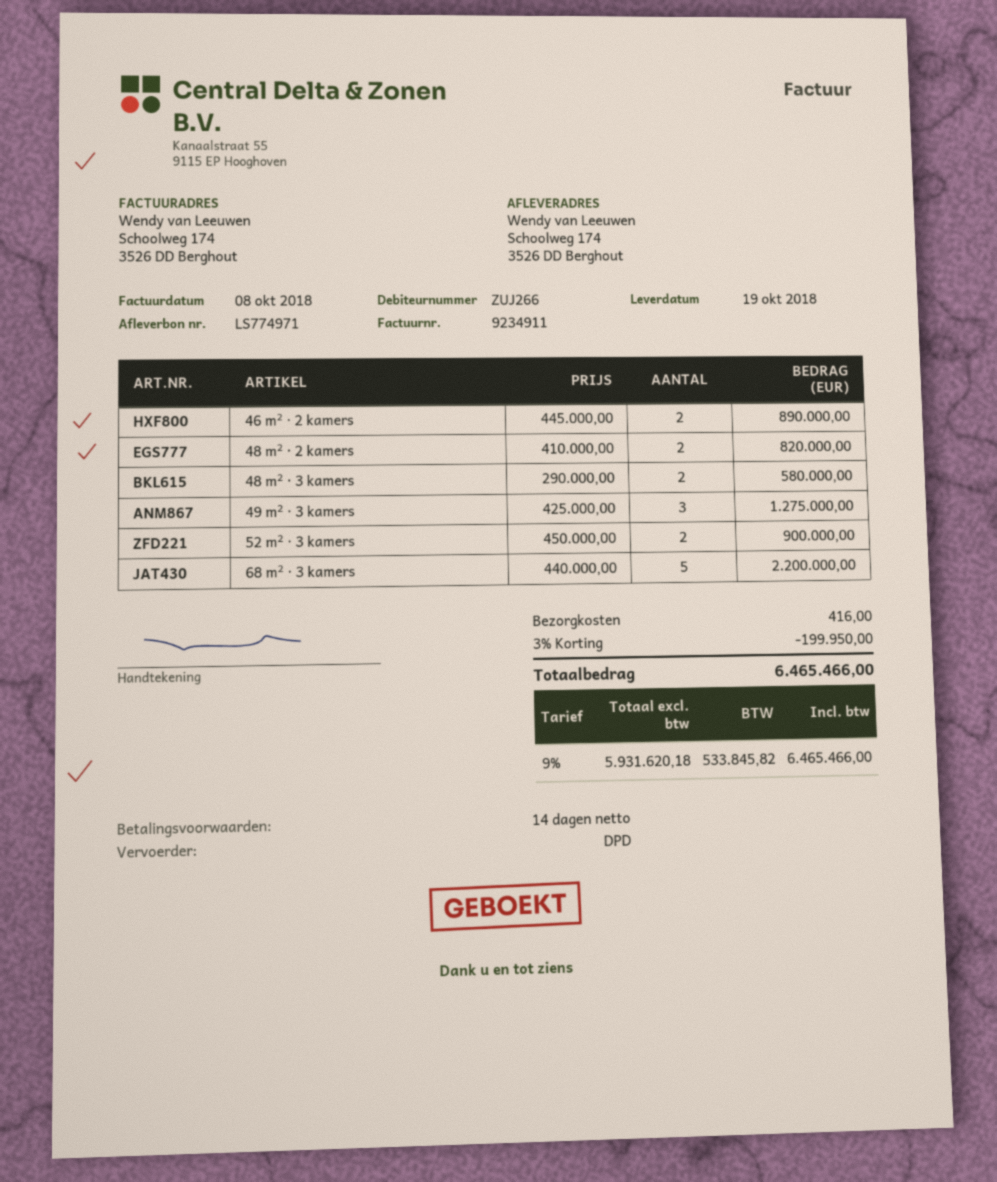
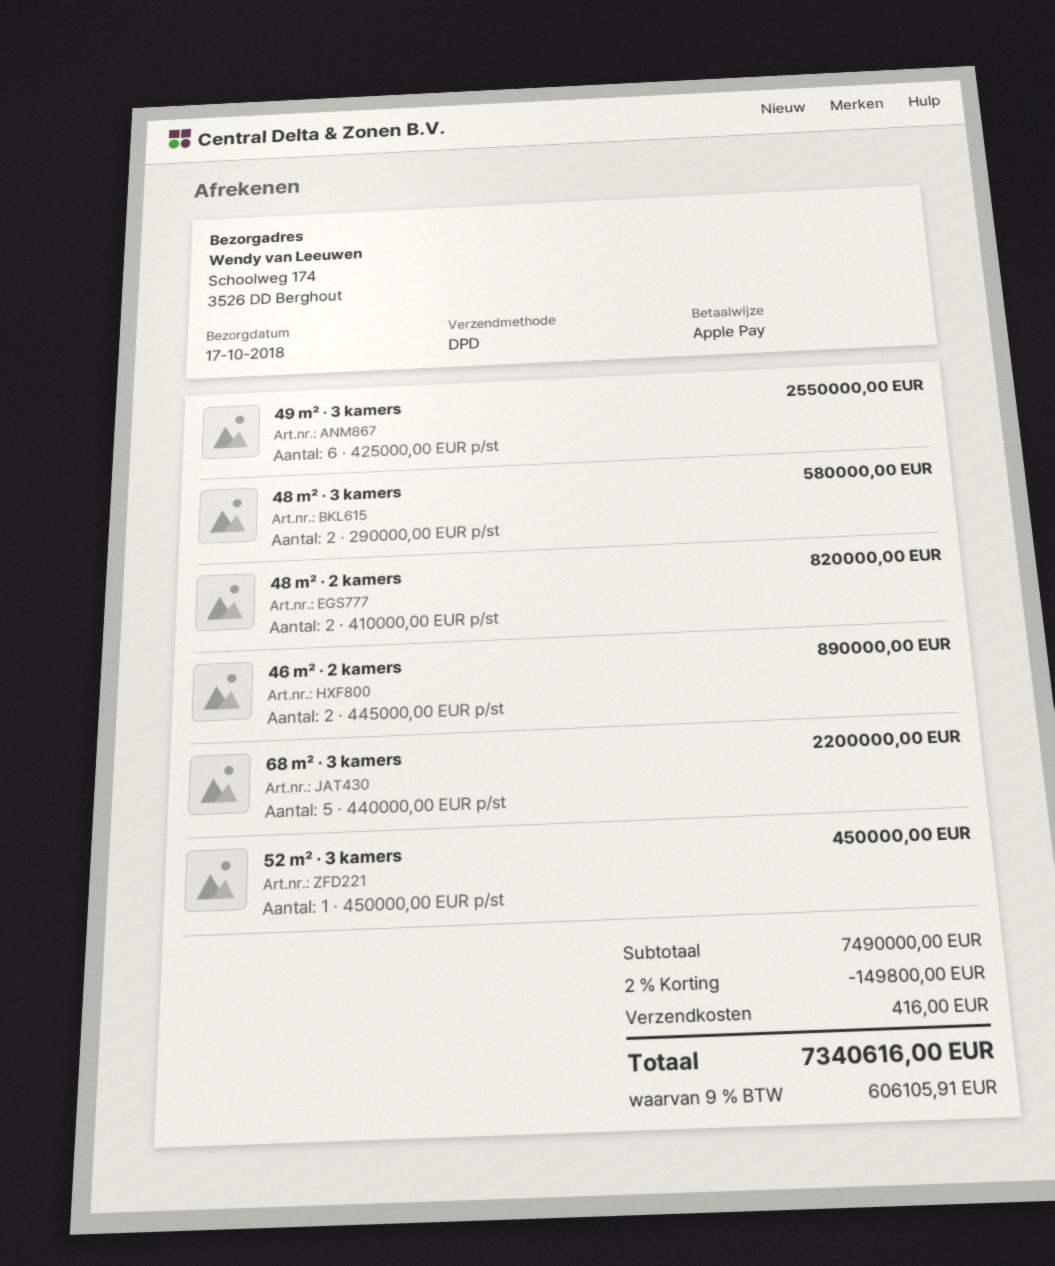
delivery date: 2018-10-19 -> 2018-10-17
49 m² · 3 kamers: 3 x 425000.00 = 1275000.00 -> 6 x 425000.00 = 2550000.00
52 m² · 3 kamers: 2 x 450000.00 = 900000.00 -> 1 x 450000.00 = 450000.00
discount: 3% = 199950.00 -> 2% = 149800.00
tax: 9% = 533845.82 -> 9% = 606105.91
total: 6465466.00 -> 7340616.00

